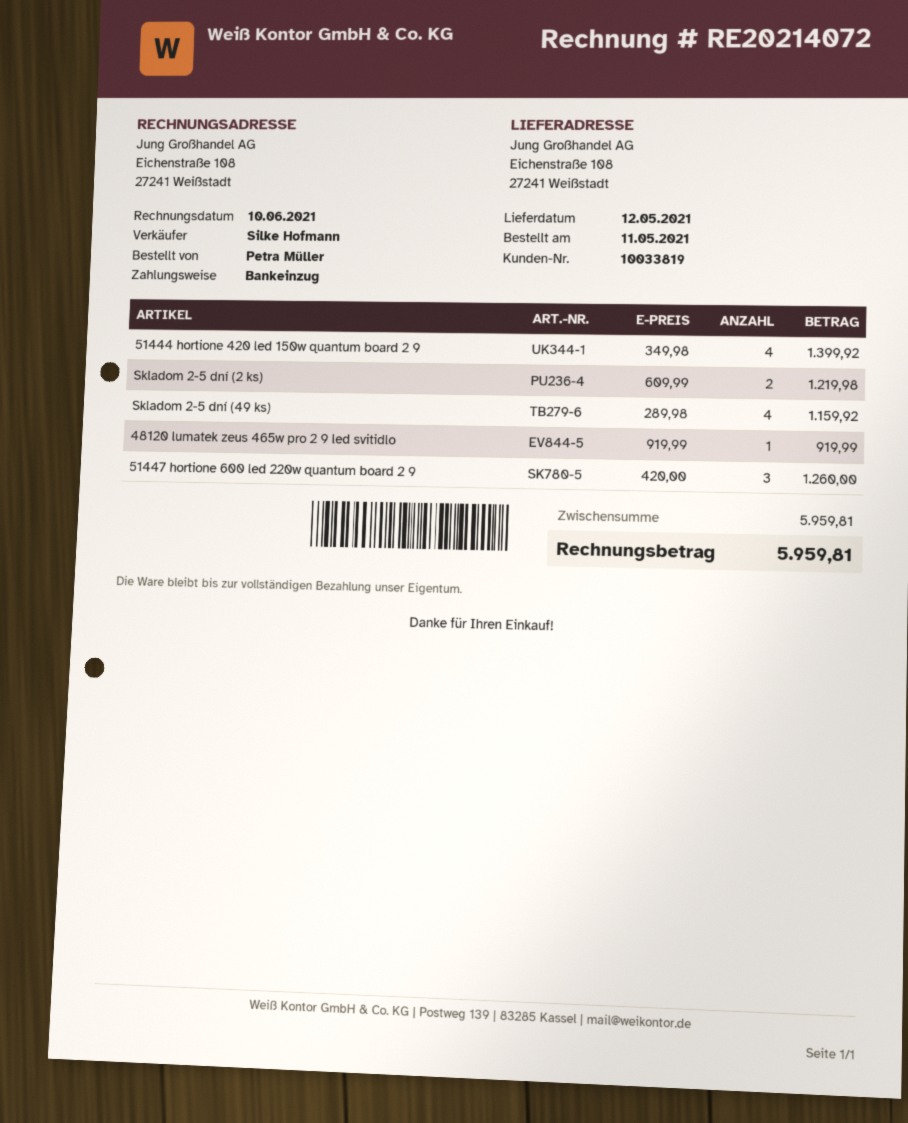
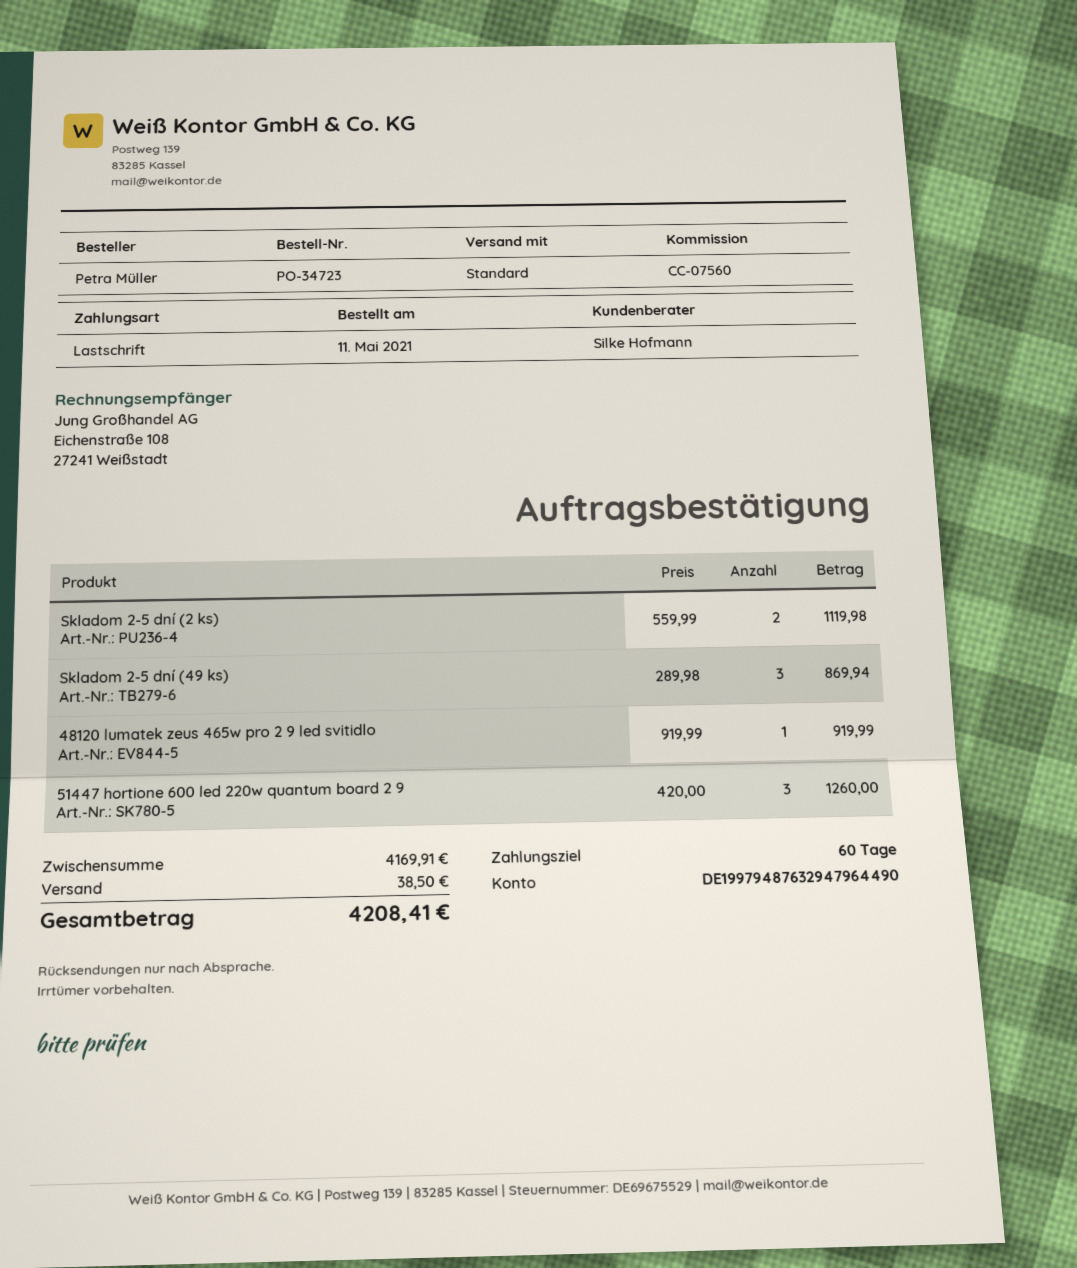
51444 hortione 420 led 150w quantum board 2 9: 4 x 349.98 = 1399.92 -> none
Skladom 2-5 dní (2 ks): 2 x 609.99 = 1219.98 -> 2 x 559.99 = 1119.98
Skladom 2-5 dní (49 ks): 4 x 289.98 = 1159.92 -> 3 x 289.98 = 869.94
subtotal: 5959.81 -> 4169.91
shipping: none -> 38.50
total: 5959.81 -> 4208.41

